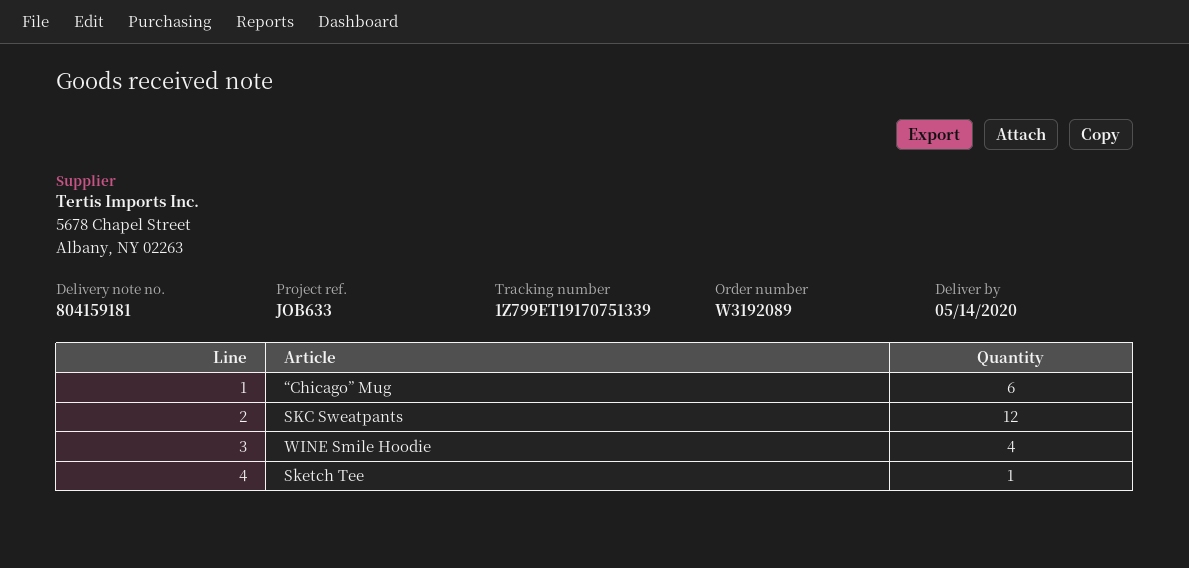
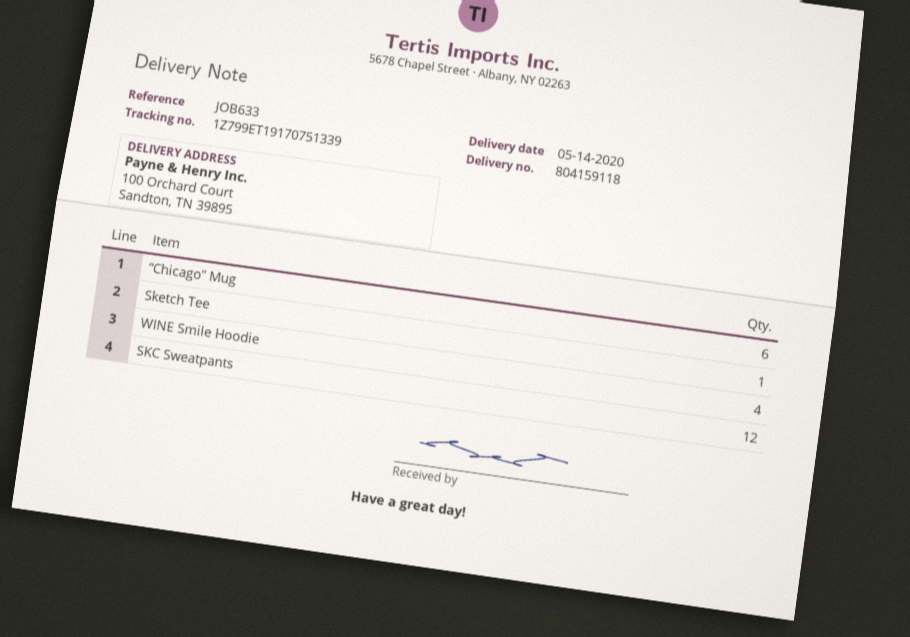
delivery note number: 804159181 -> 804159118

